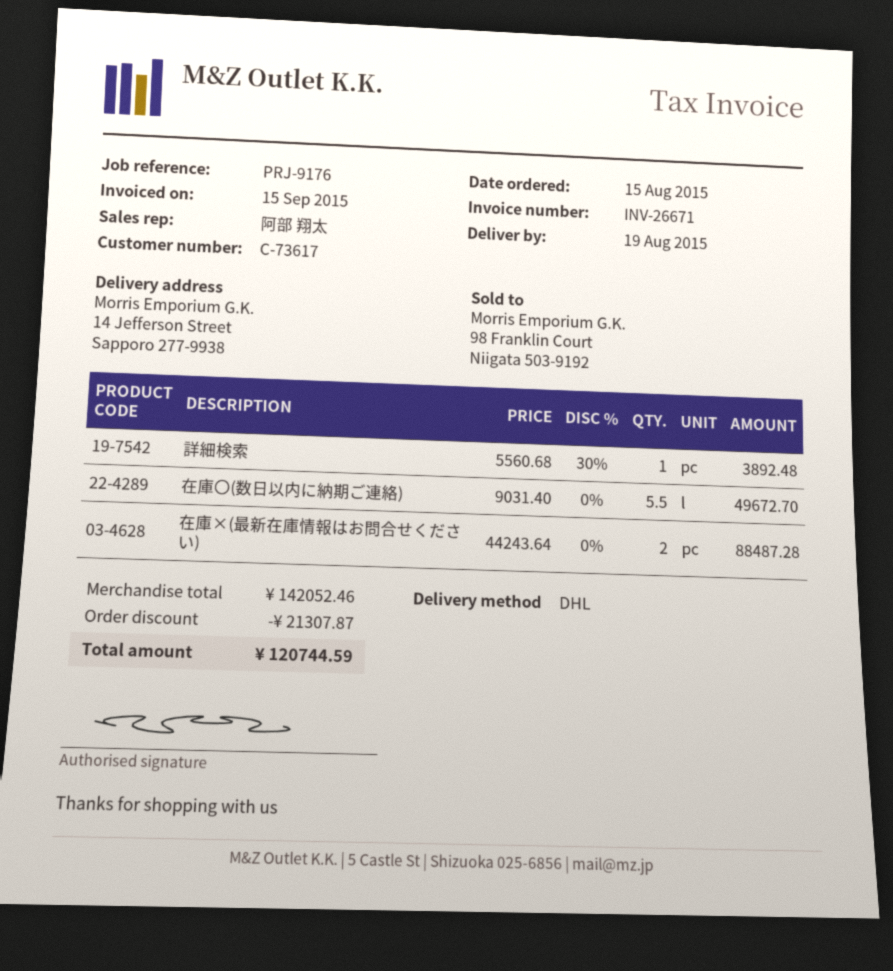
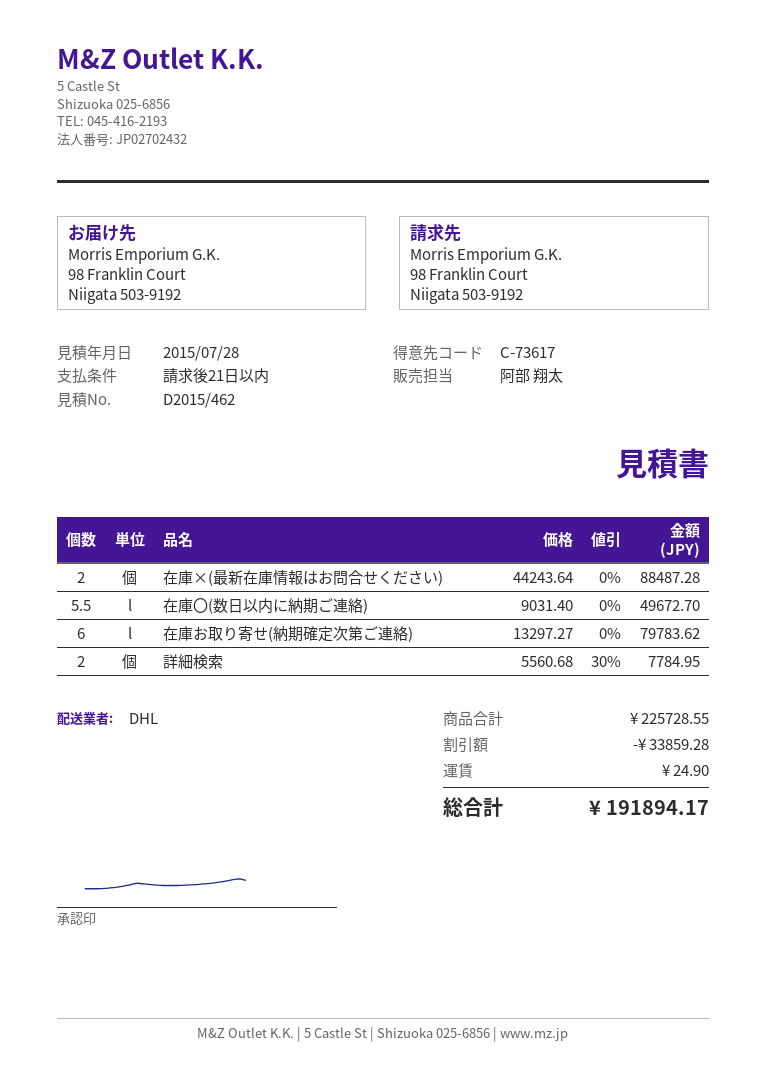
ship to: 14 Jefferson Street, Sapporo 277-9938 -> 98 Franklin Court, Niigata 503-9192
詳細検索: 1 x 5560.68 - 30% = 3892.48 -> 2 x 5560.68 - 30% = 7784.95
在庫お取り寄せ(納期確定次第ご連絡): none -> 6 x 13297.27 = 79783.62
subtotal: 142052.46 -> 225728.55
discount: 21307.87 -> 33859.28
shipping: none -> 24.90
total: 120744.59 -> 191894.17

